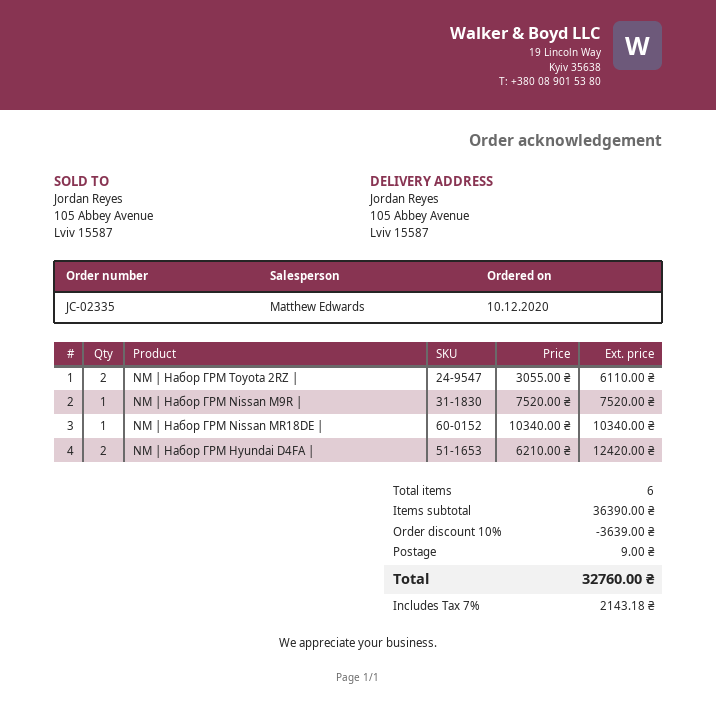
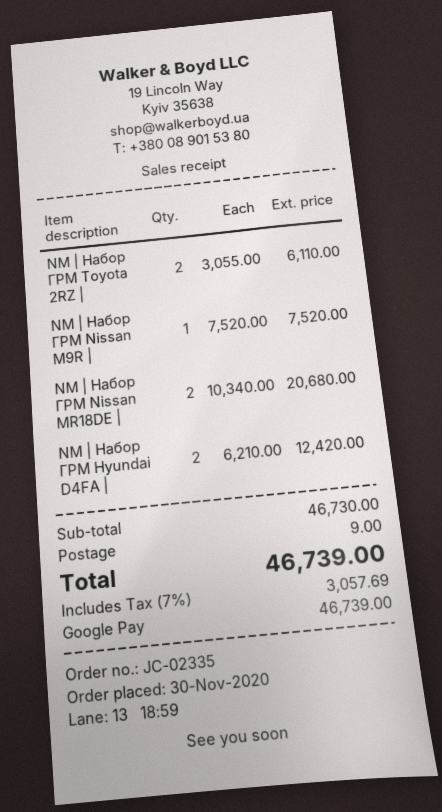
order date: 2020-12-10 -> 2020-11-30
NM | Набор ГРМ Nissan MR18DE |: 1 x 10340.00 = 10340.00 -> 2 x 10340.00 = 20680.00
subtotal: 36390.00 -> 46730.00
discount: 10% = 3639.00 -> none
tax: 7% = 2143.18 -> 7% = 3057.69
total: 32760.00 -> 46739.00

